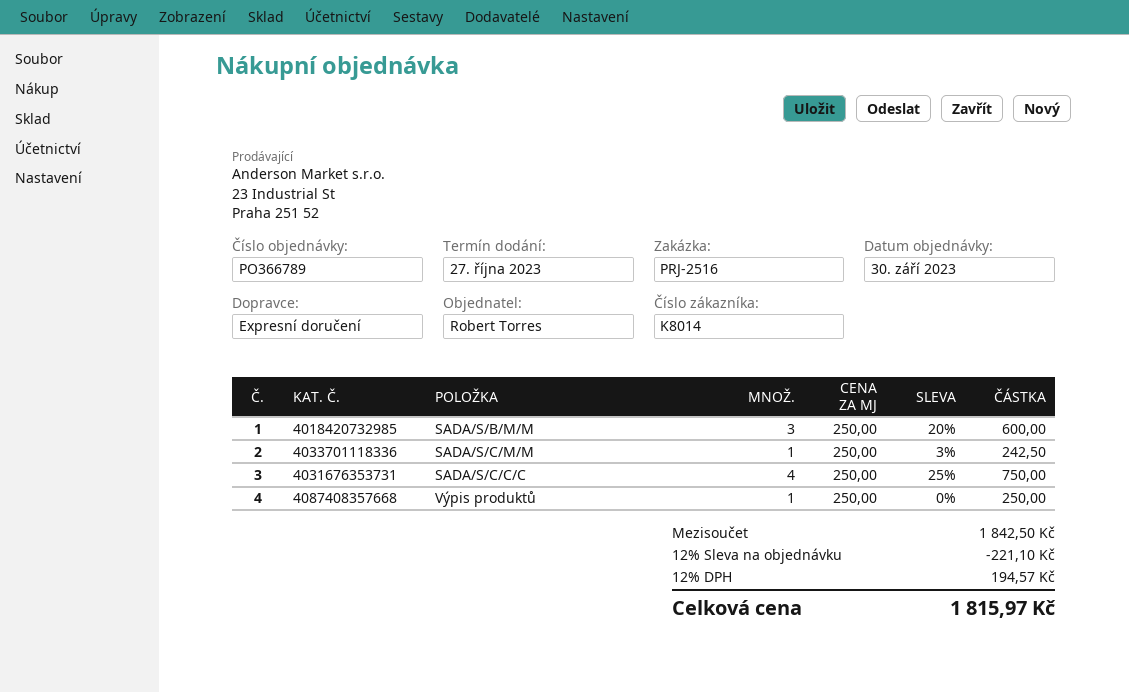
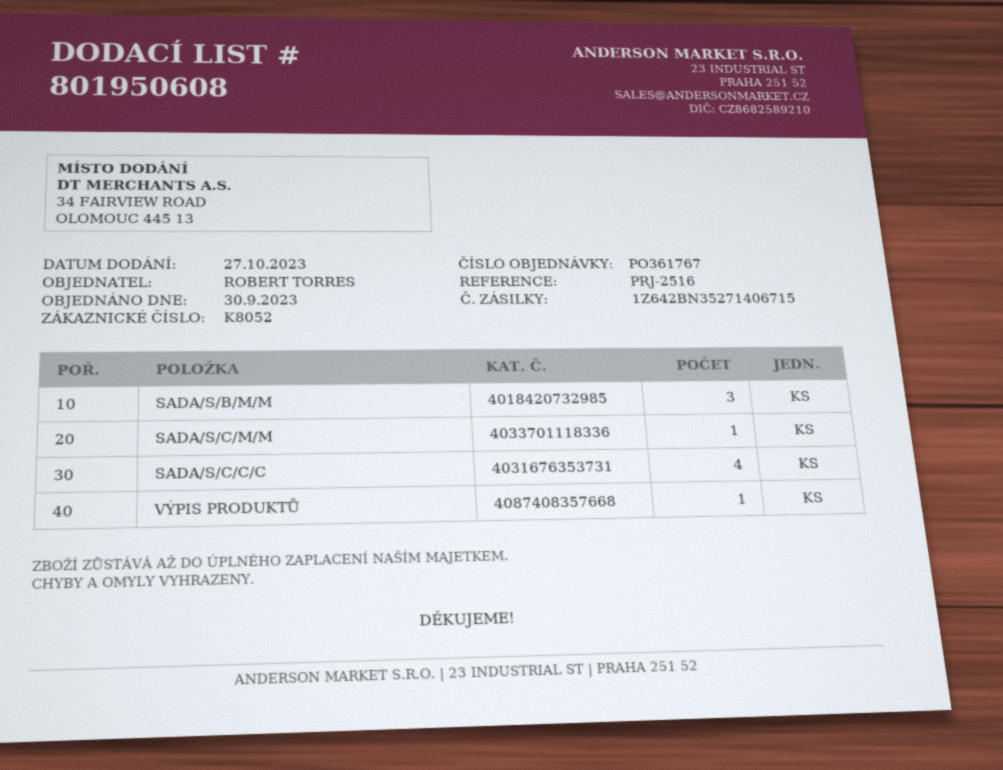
order number: PO366789 -> PO361767
customer number: K8014 -> K8052

